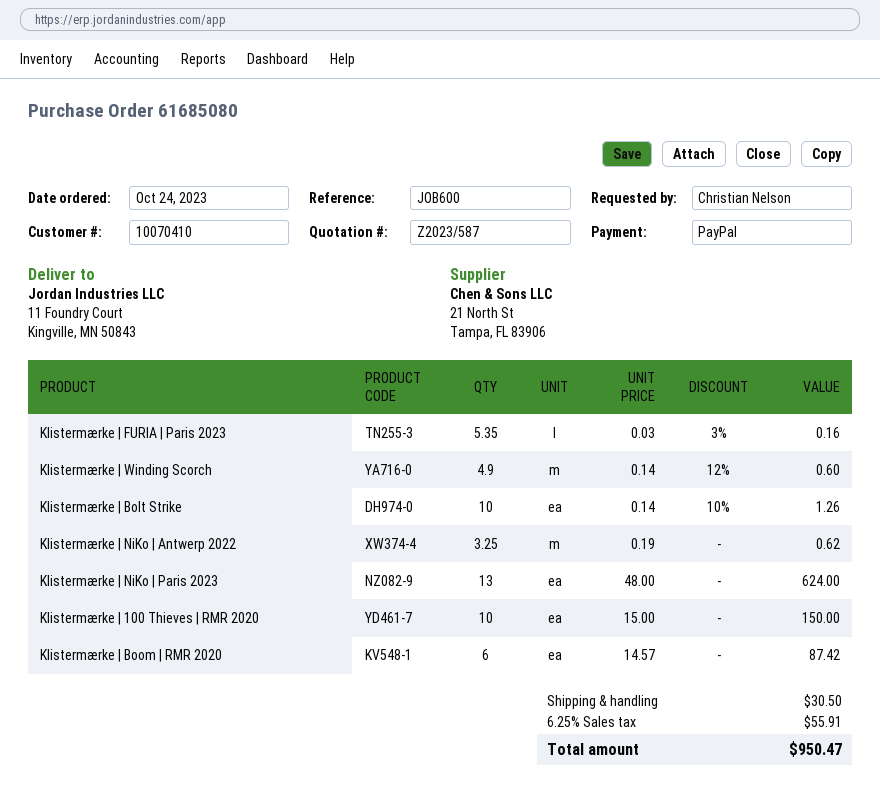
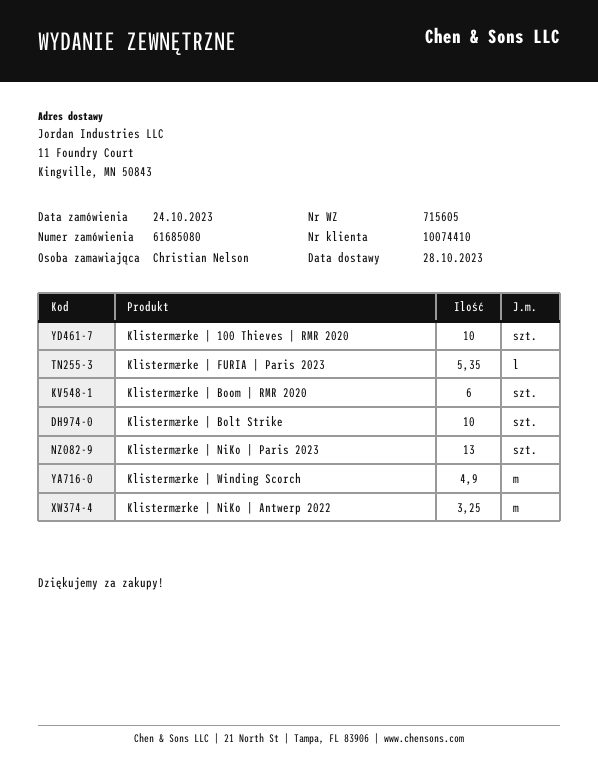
customer number: 10070410 -> 10074410

